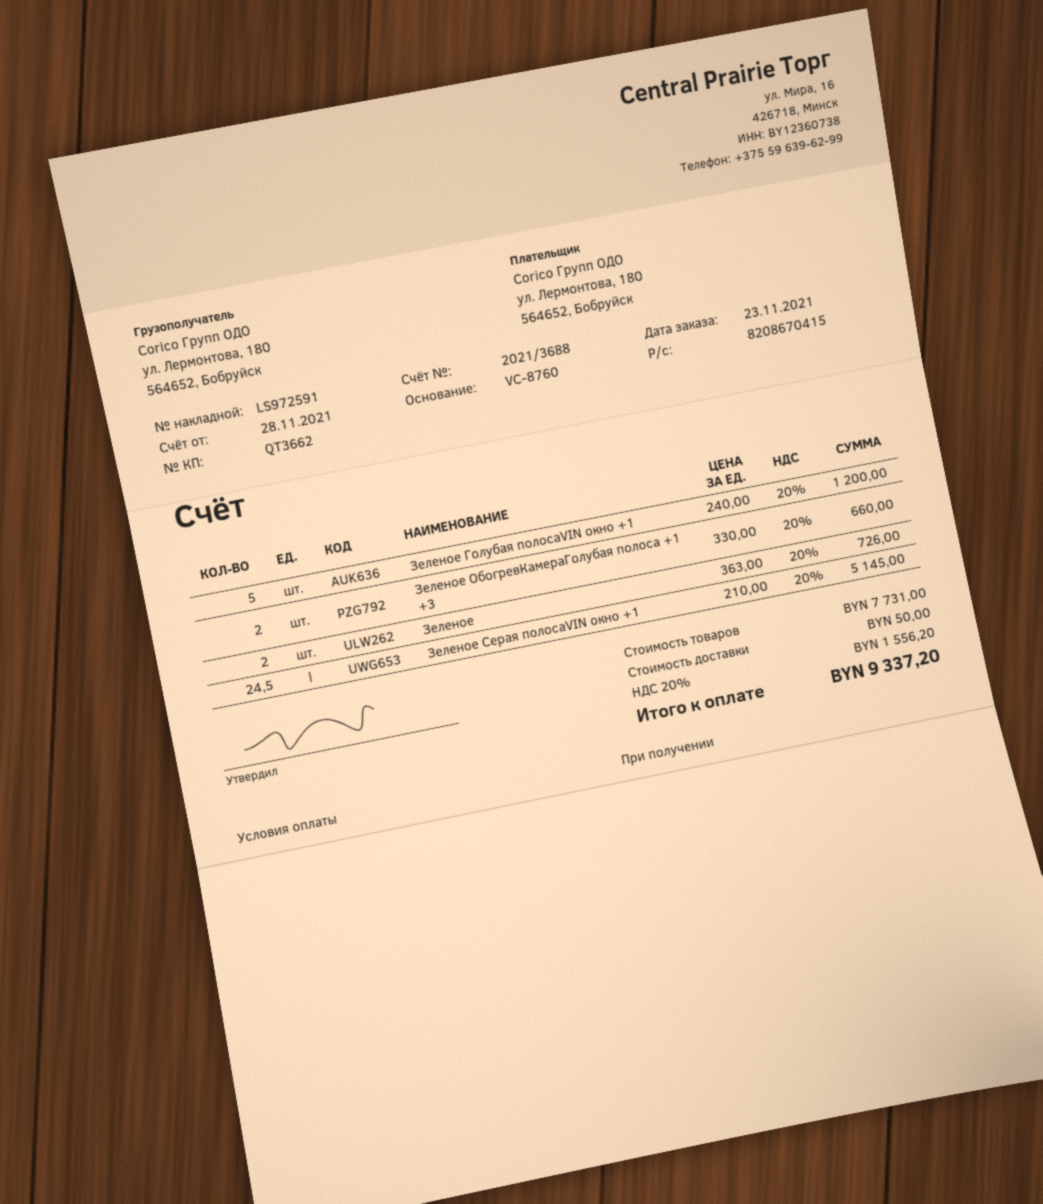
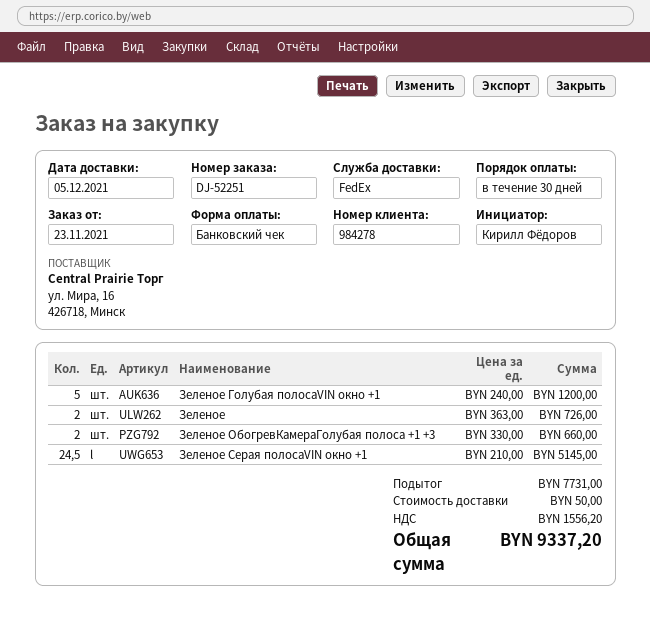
payment terms: on receipt -> 30 days

